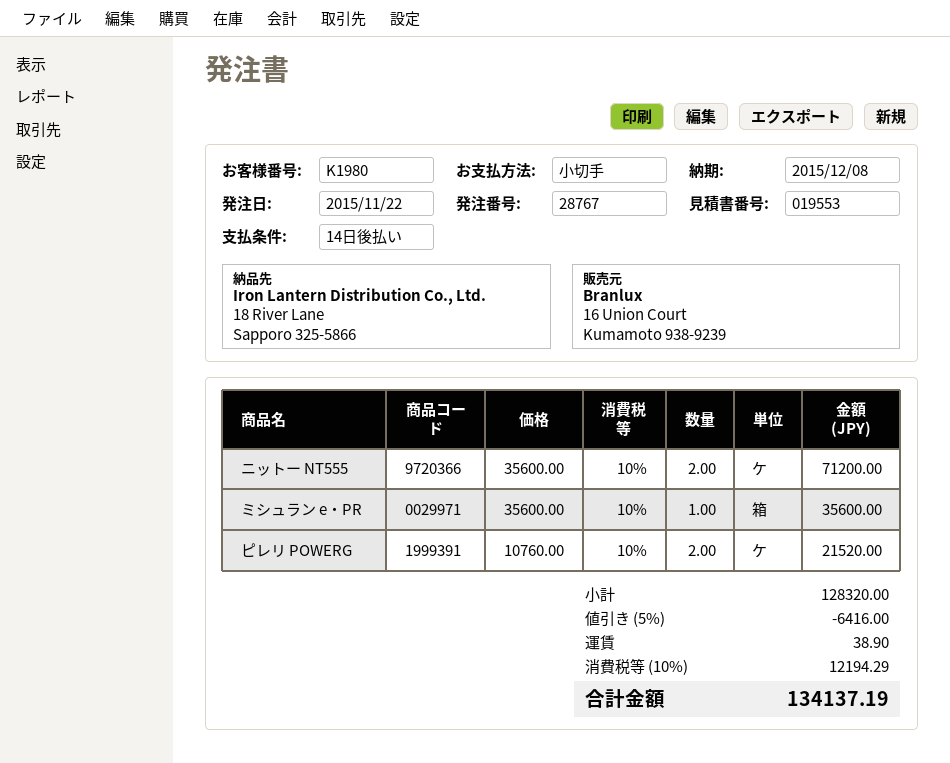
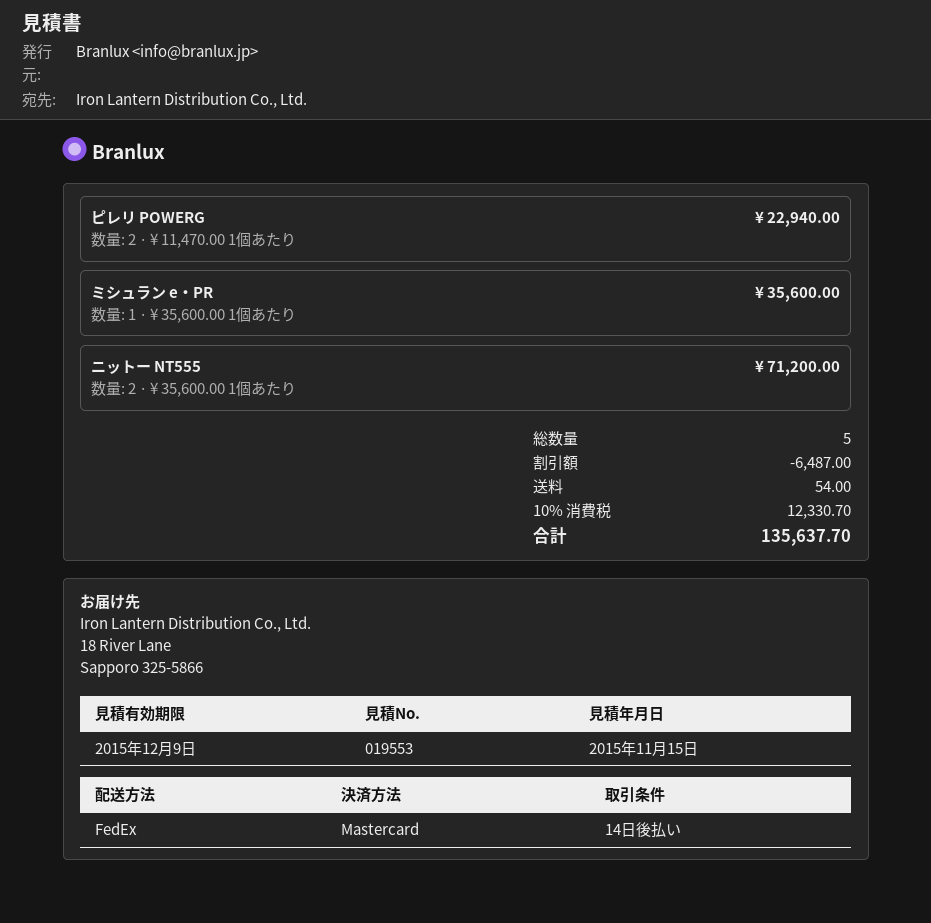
payment method: cheque -> Mastercard
ピレリ POWERG: 2 x 10760.00 = 21520.00 -> 2 x 11470.00 = 22940.00
discount: 6416.00 -> 6487.00
shipping: 38.90 -> 54.00
tax: 10% = 12194.29 -> 10% = 12330.70
total: 134137.19 -> 135637.70

